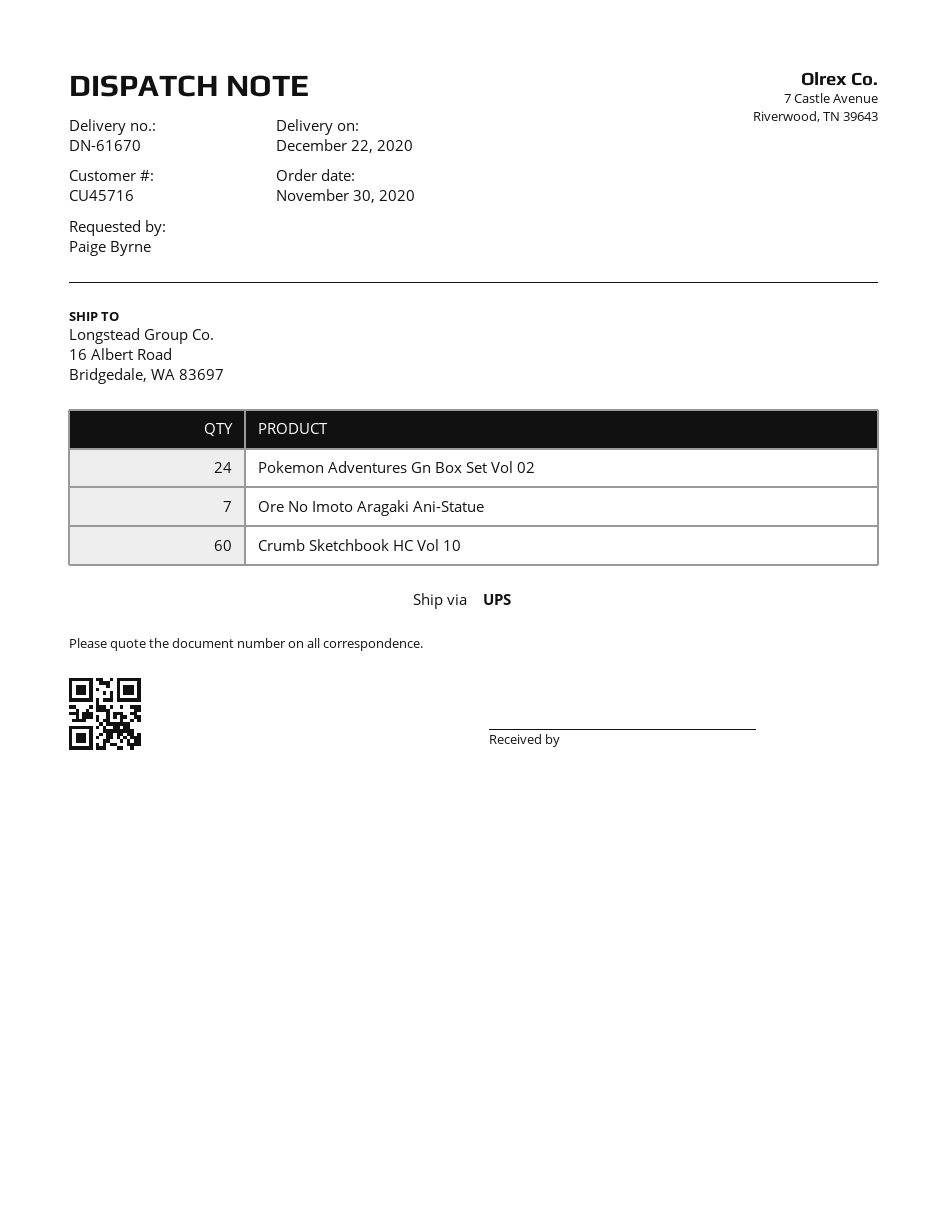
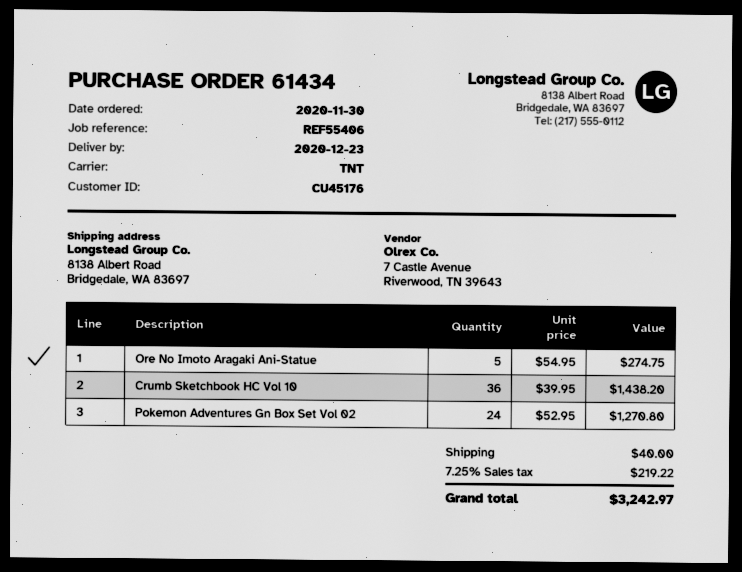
delivery date: 2020-12-22 -> 2020-12-23
customer number: CU45716 -> CU45176
shipping method: UPS -> TNT
ship to: 16 Albert Road, Bridgedale, WA 83697 -> 8138 Albert Road, Bridgedale, WA 83697
Ore No Imoto Aragaki Ani-Statue: 7 -> 5
Crumb Sketchbook HC Vol 10: 60 -> 36

